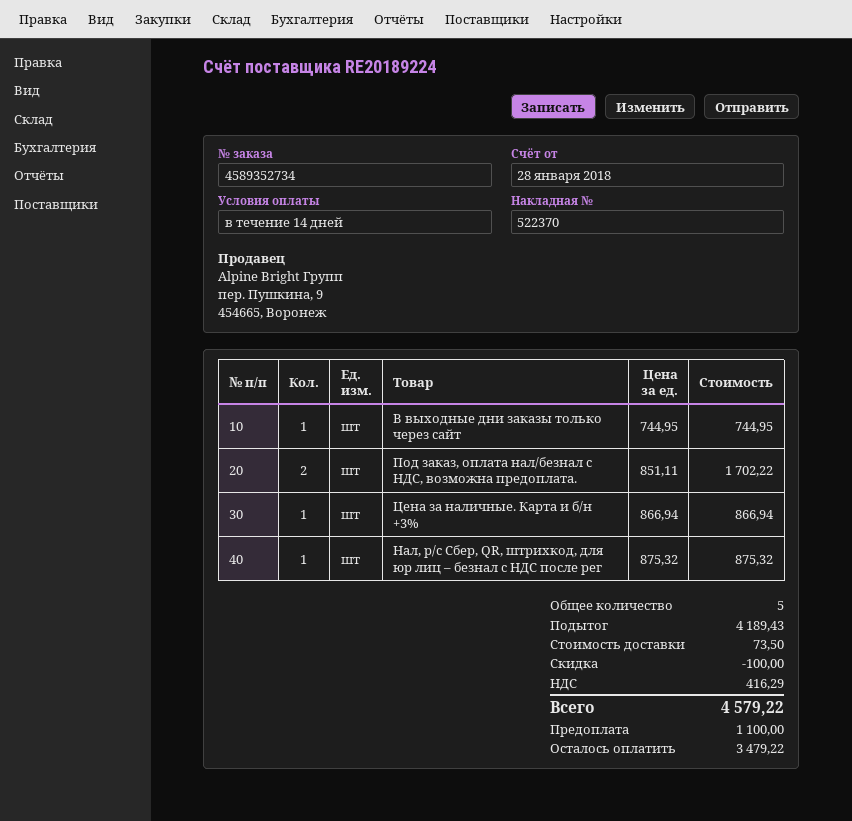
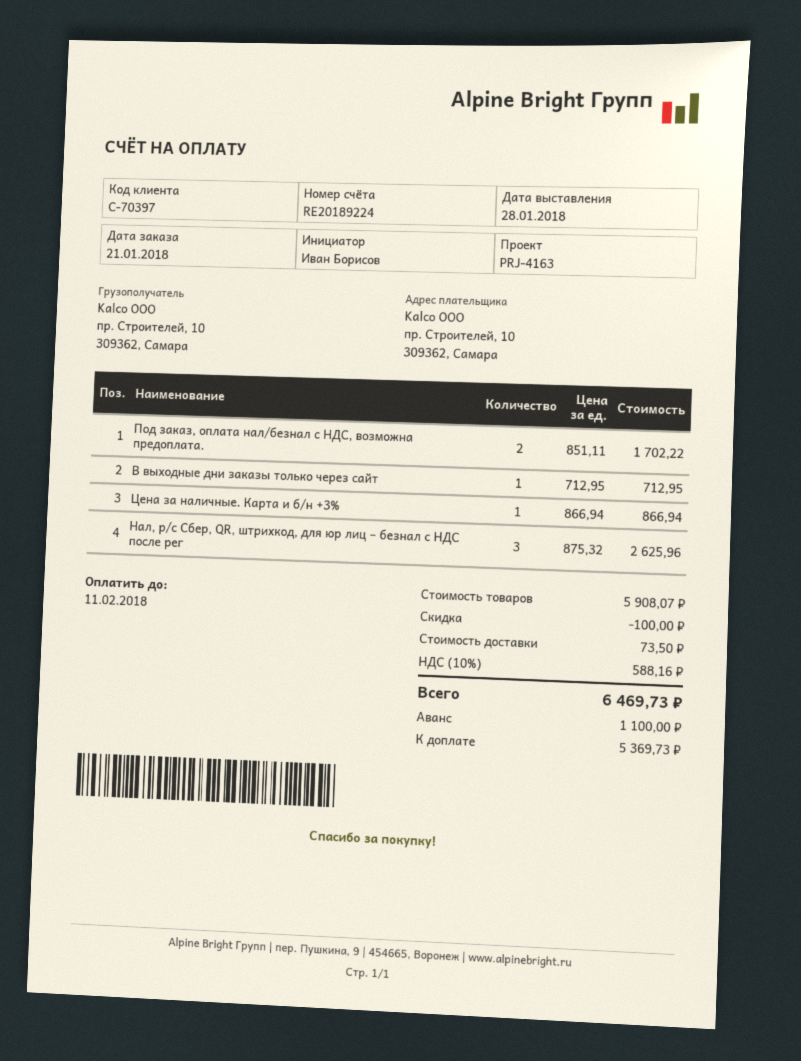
В выходные дни заказы только через сайт: 1 x 744.95 = 744.95 -> 1 x 712.95 = 712.95
Нал, р/с Сбер, QR, штрихкод, для юр лиц – безнал с НДС после рег: 1 x 875.32 = 875.32 -> 3 x 875.32 = 2625.96
subtotal: 4189.43 -> 5908.07
tax: 416.29 -> 588.16
total: 4579.22 -> 6469.73
balance: 3479.22 -> 5369.73

